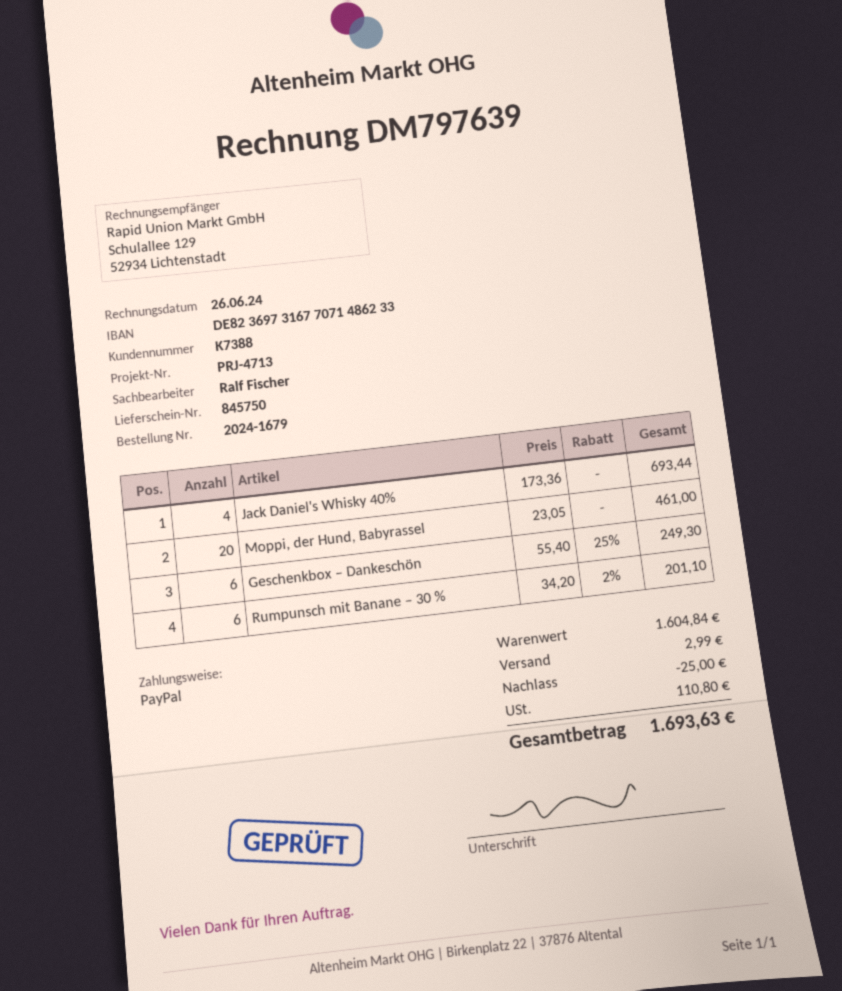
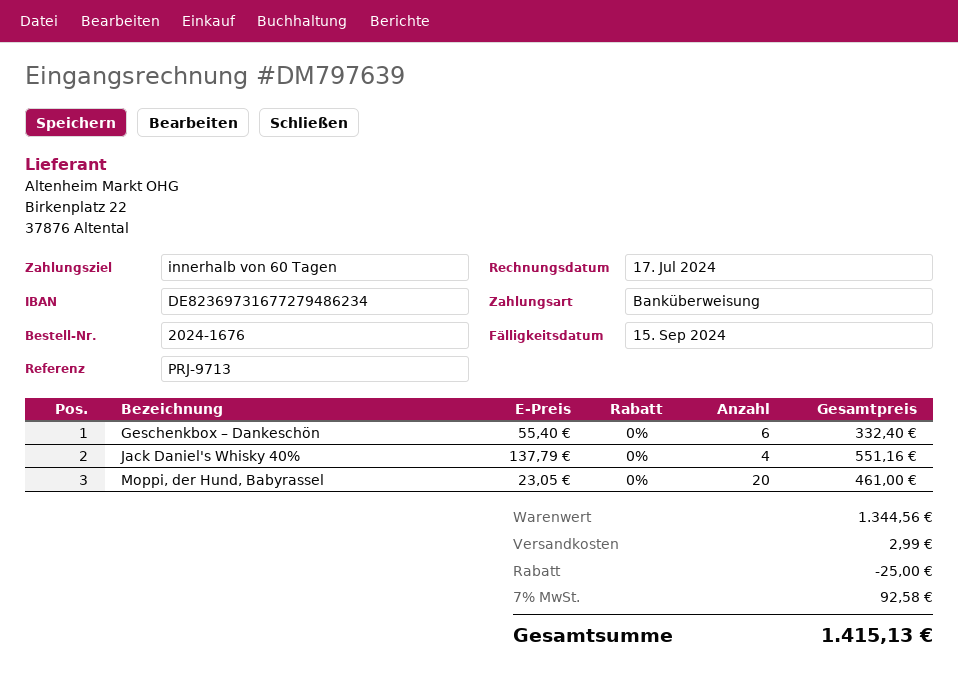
order number: 2024-1679 -> 2024-1676
invoice date: 2024-06-26 -> 2024-07-17
reference: PRJ-4713 -> PRJ-9713
payment method: PayPal -> bank transfer
bank account: DE82369731677071486233 -> DE82369731677279486234
Jack Daniel's Whisky 40%: 4 x 173.36 = 693.44 -> 4 x 137.79 = 551.16
Geschenkbox – Dankeschön: 6 x 55.40 - 25% = 249.30 -> 6 x 55.40 = 332.40
Rumpunsch mit Banane – 30 %: 6 x 34.20 - 2% = 201.10 -> none
subtotal: 1604.84 -> 1344.56
tax: 110.80 -> 92.58
total: 1693.63 -> 1415.13

